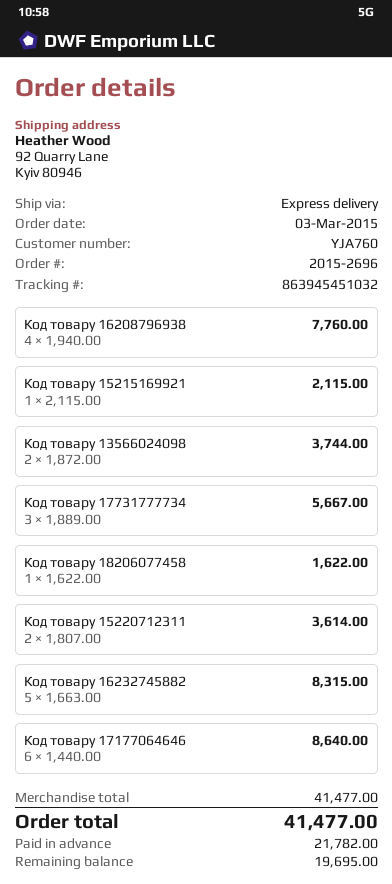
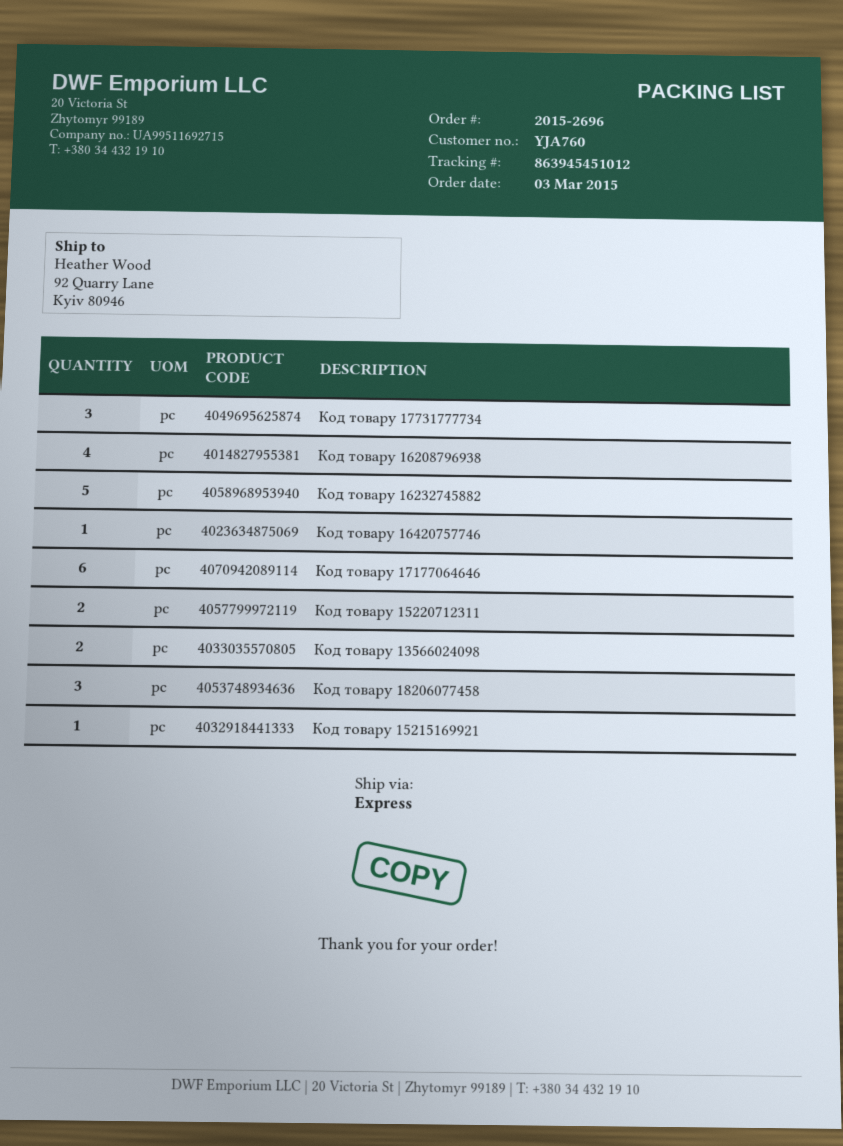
tracking number: 863945451032 -> 863945451012
Код товару 18206077458: 1 -> 3
Код товару 16420757746: none -> 1

